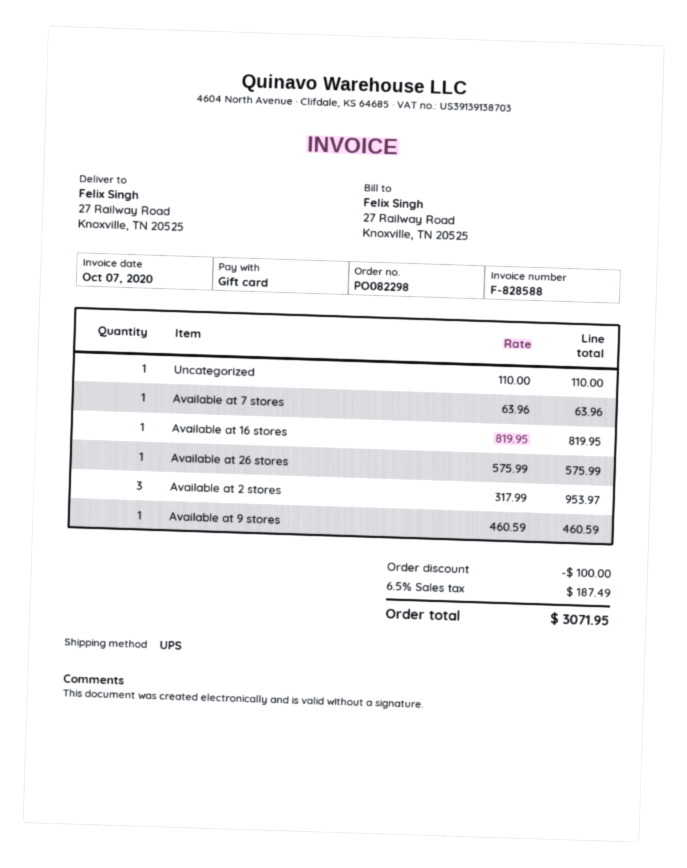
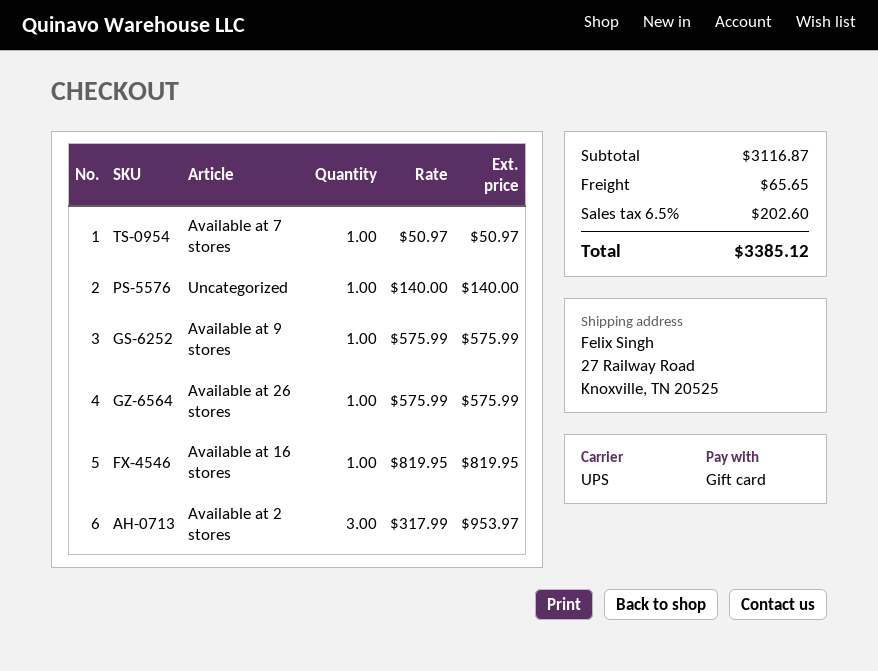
Uncategorized: 1 x 110.00 = 110.00 -> 1 x 140.00 = 140.00
Available at 7 stores: 1 x 63.96 = 63.96 -> 1 x 50.97 = 50.97
Available at 9 stores: 1 x 460.59 = 460.59 -> 1 x 575.99 = 575.99
discount: 100.00 -> none
shipping: none -> 65.65
tax: 6.5% = 187.49 -> 6.5% = 202.60
total: 3071.95 -> 3385.12

